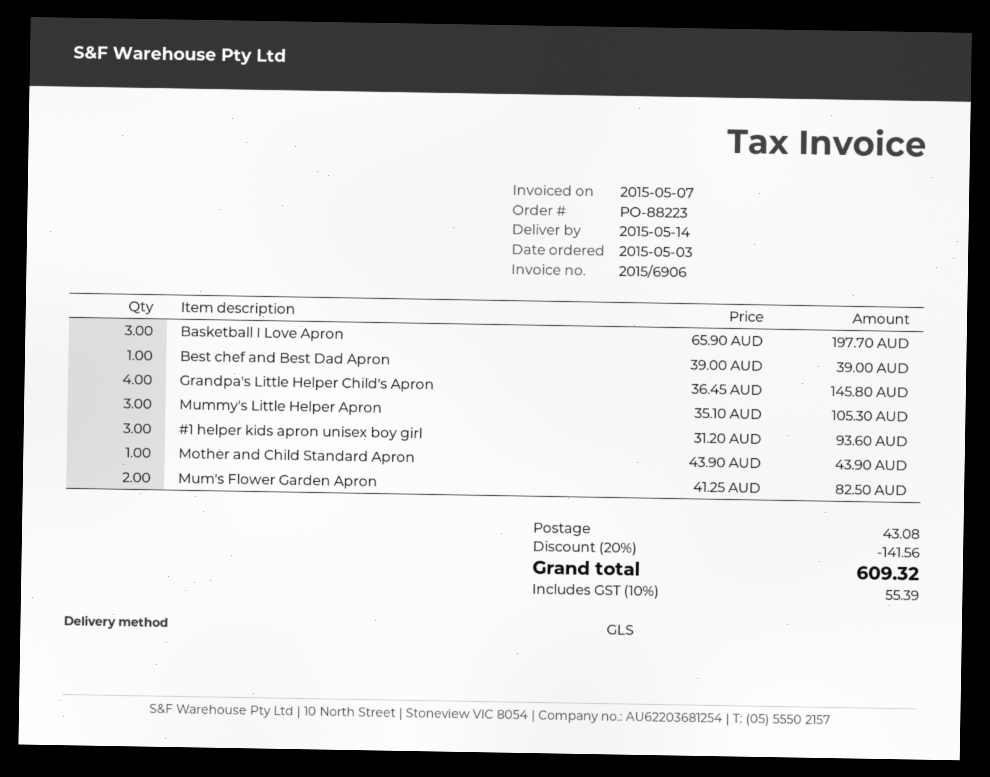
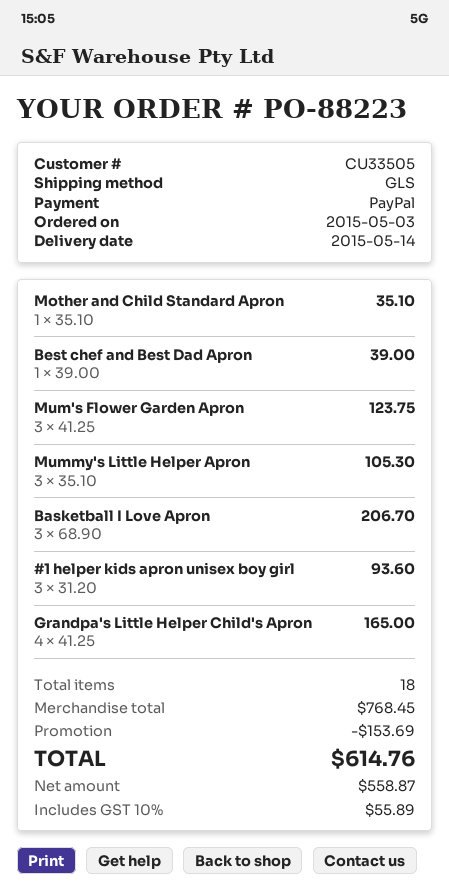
Basketball I Love Apron: 3 x 65.90 = 197.70 -> 3 x 68.90 = 206.70
Grandpa's Little Helper Child's Apron: 4 x 36.45 = 145.80 -> 4 x 41.25 = 165.00
Mother and Child Standard Apron: 1 x 43.90 = 43.90 -> 1 x 35.10 = 35.10
Mum's Flower Garden Apron: 2 x 41.25 = 82.50 -> 3 x 41.25 = 123.75
discount: 141.56 -> 153.69
shipping: 43.08 -> none
tax: 10% = 55.39 -> 10% = 55.89
total: 609.32 -> 614.76

